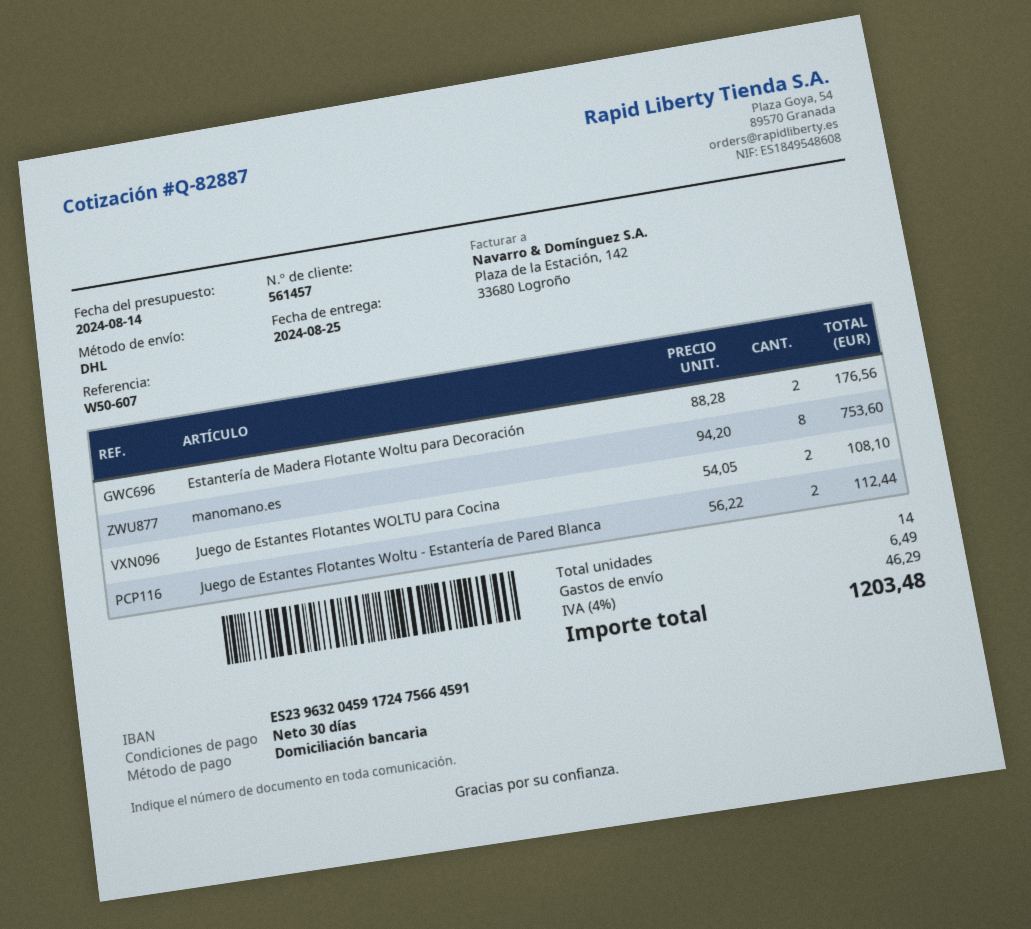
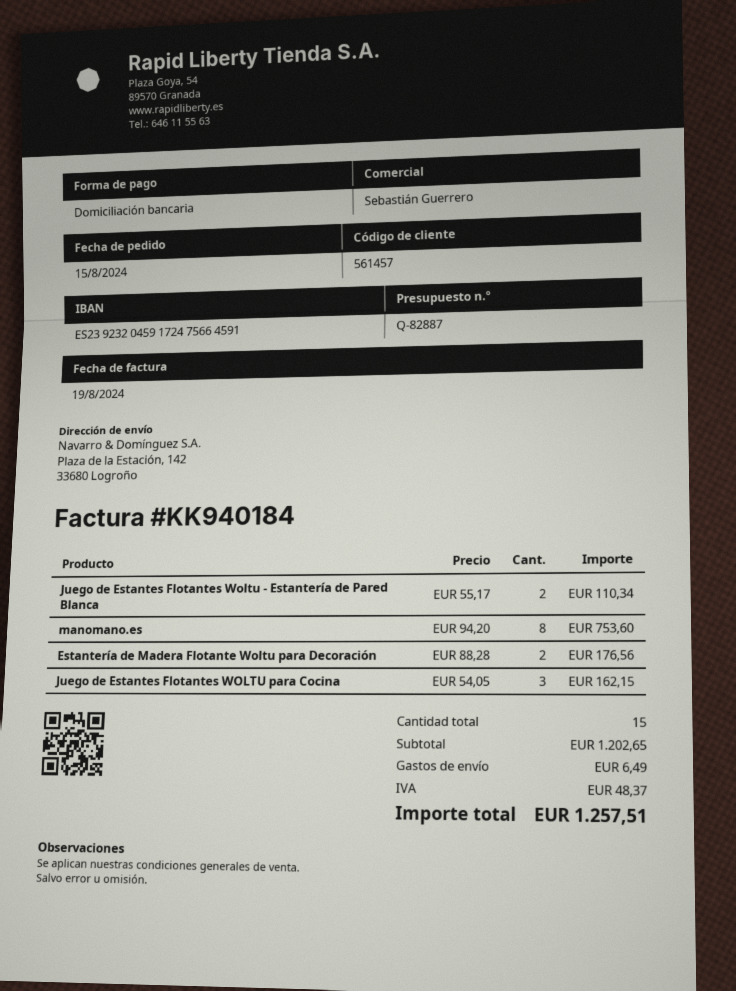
bank account: ES2396320459172475664591 -> ES2392320459172475664591
Juego de Estantes Flotantes WOLTU para Cocina: 2 x 54.05 = 108.10 -> 3 x 54.05 = 162.15
Juego de Estantes Flotantes Woltu - Estantería de Pared Blanca: 2 x 56.22 = 112.44 -> 2 x 55.17 = 110.34
total quantity: 14 -> 15
tax: 46.29 -> 48.37
total: 1203.48 -> 1257.51

